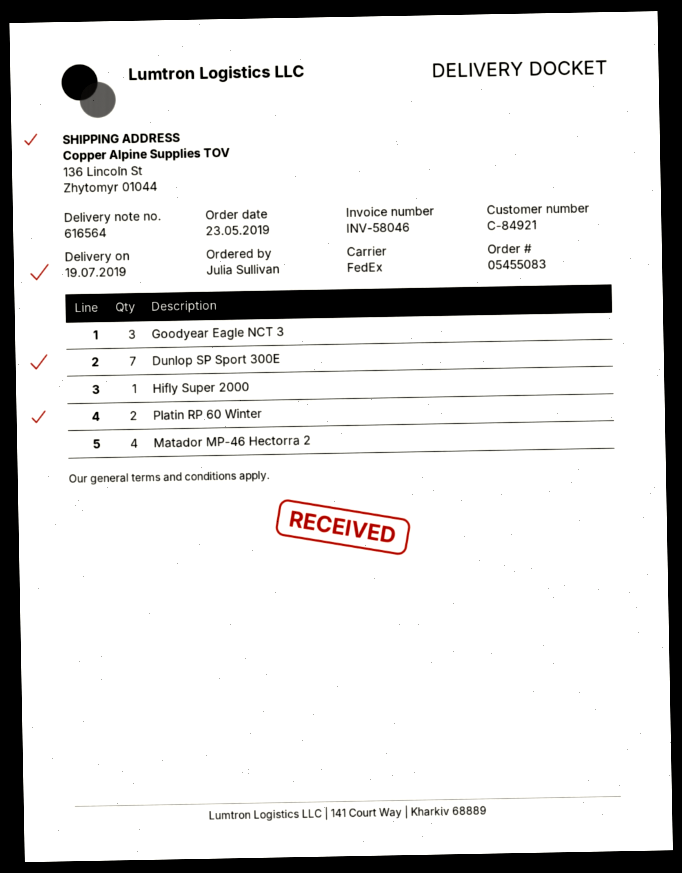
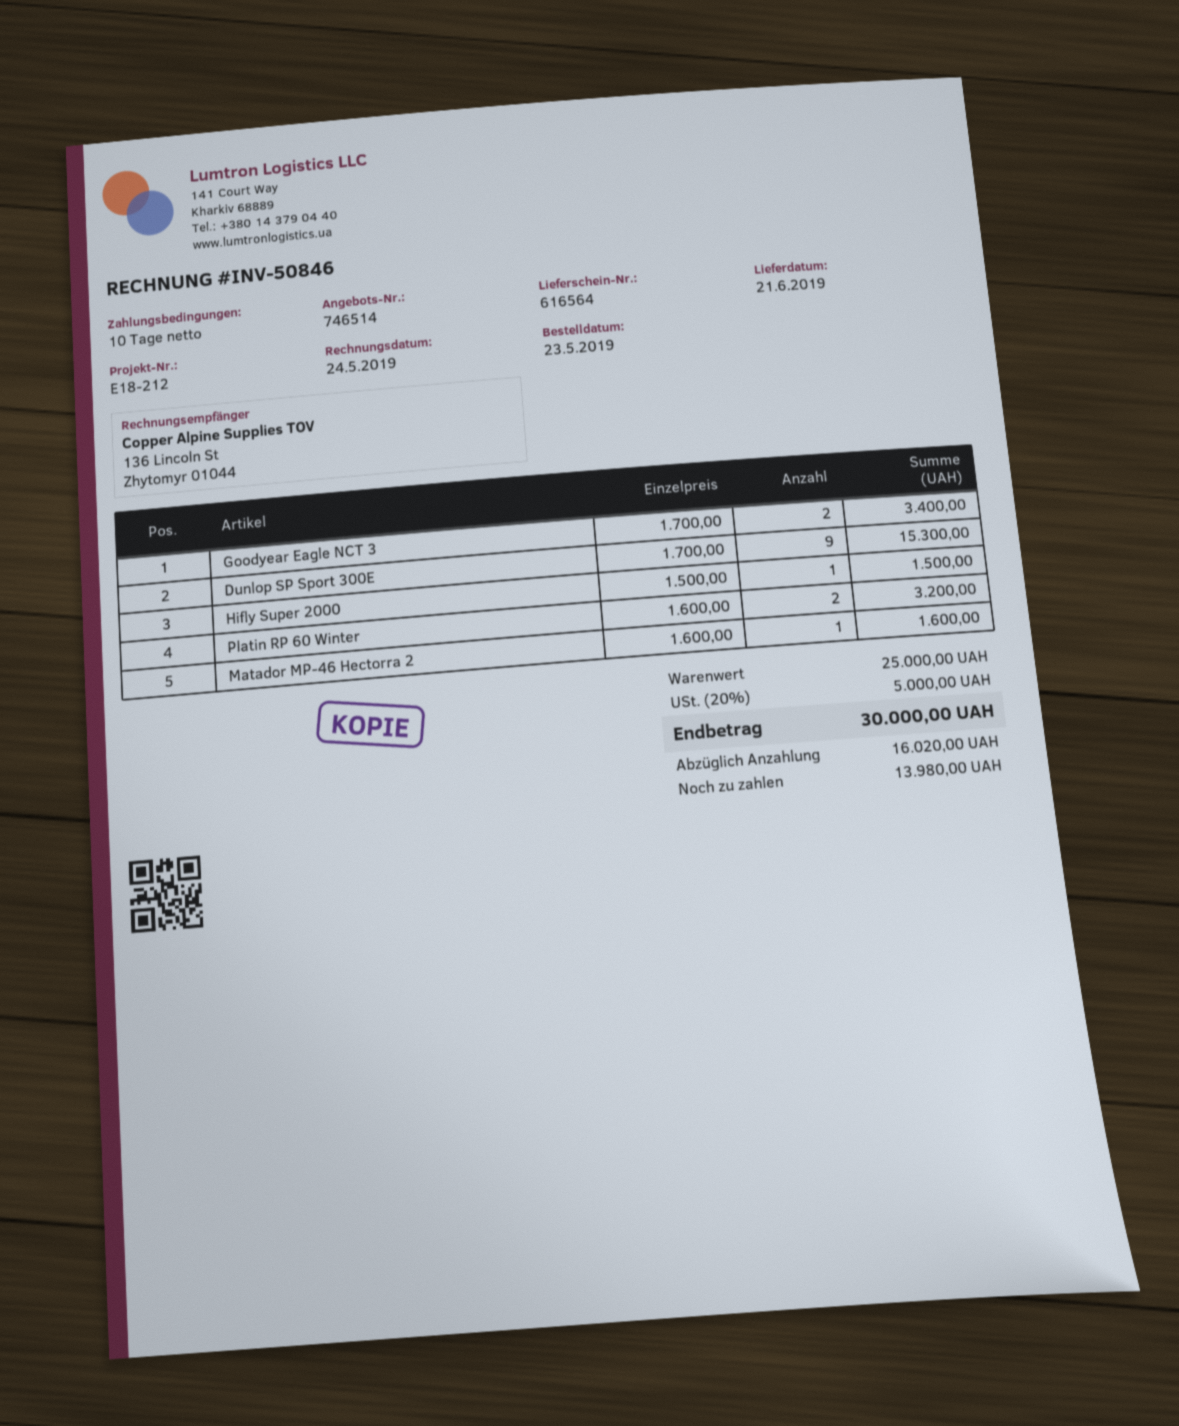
delivery date: 2019-07-19 -> 2019-06-21
invoice number: INV-58046 -> INV-50846
Goodyear Eagle NCT 3: 3 -> 2
Dunlop SP Sport 300E: 7 -> 9
Matador MP-46 Hectorra 2: 4 -> 1

